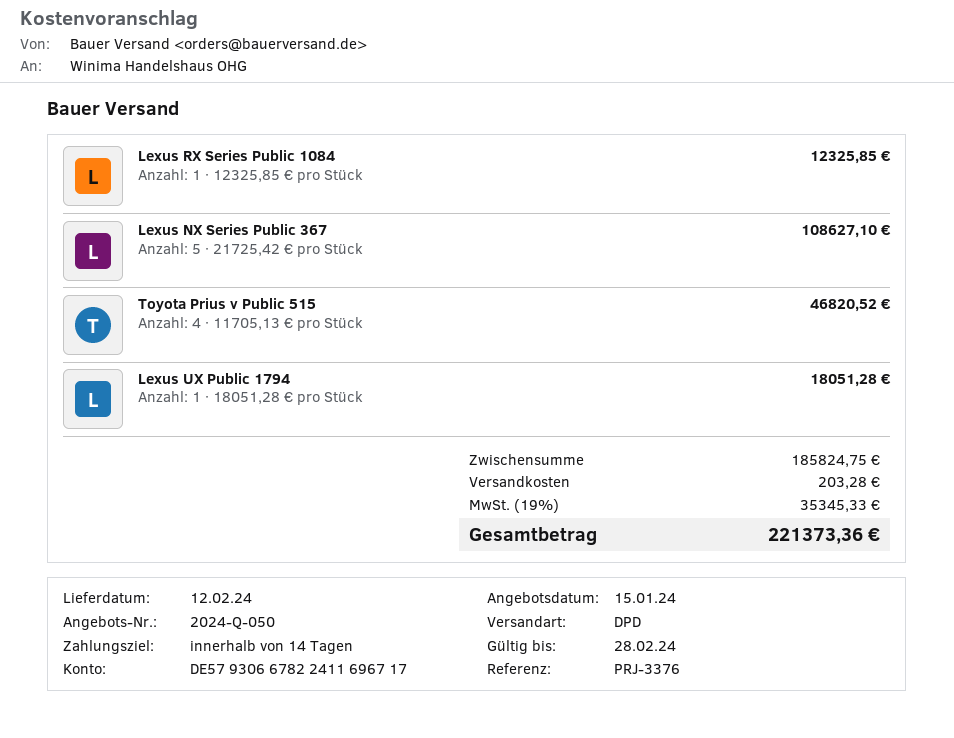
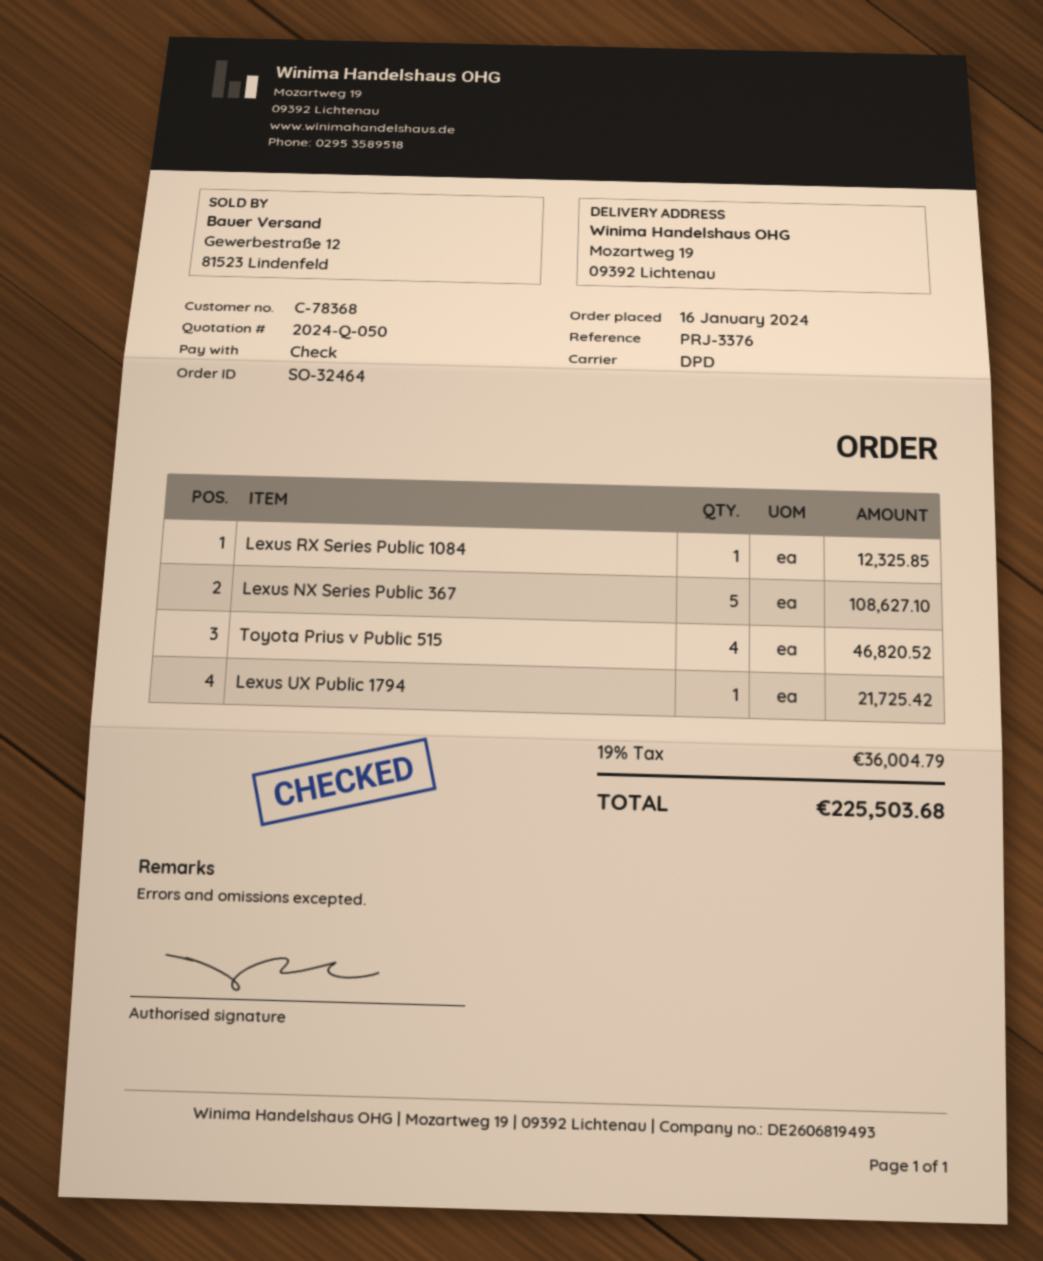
Lexus UX Public 1794: 1 for 18051.28 -> 1 for 21725.42
shipping: 203.28 -> none
tax: 19% = 35345.33 -> 19% = 36004.79
total: 221373.36 -> 225503.68

